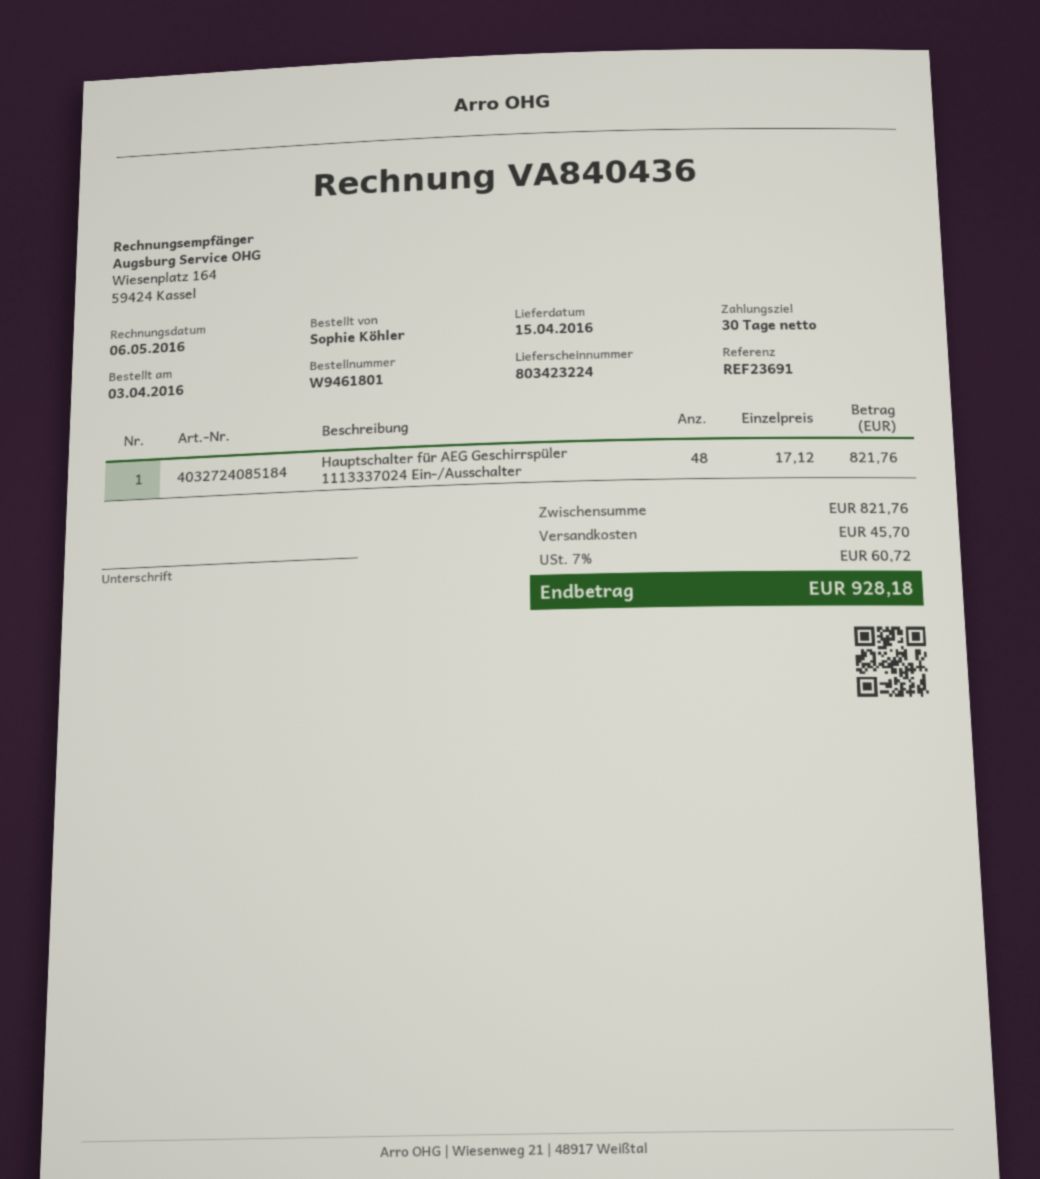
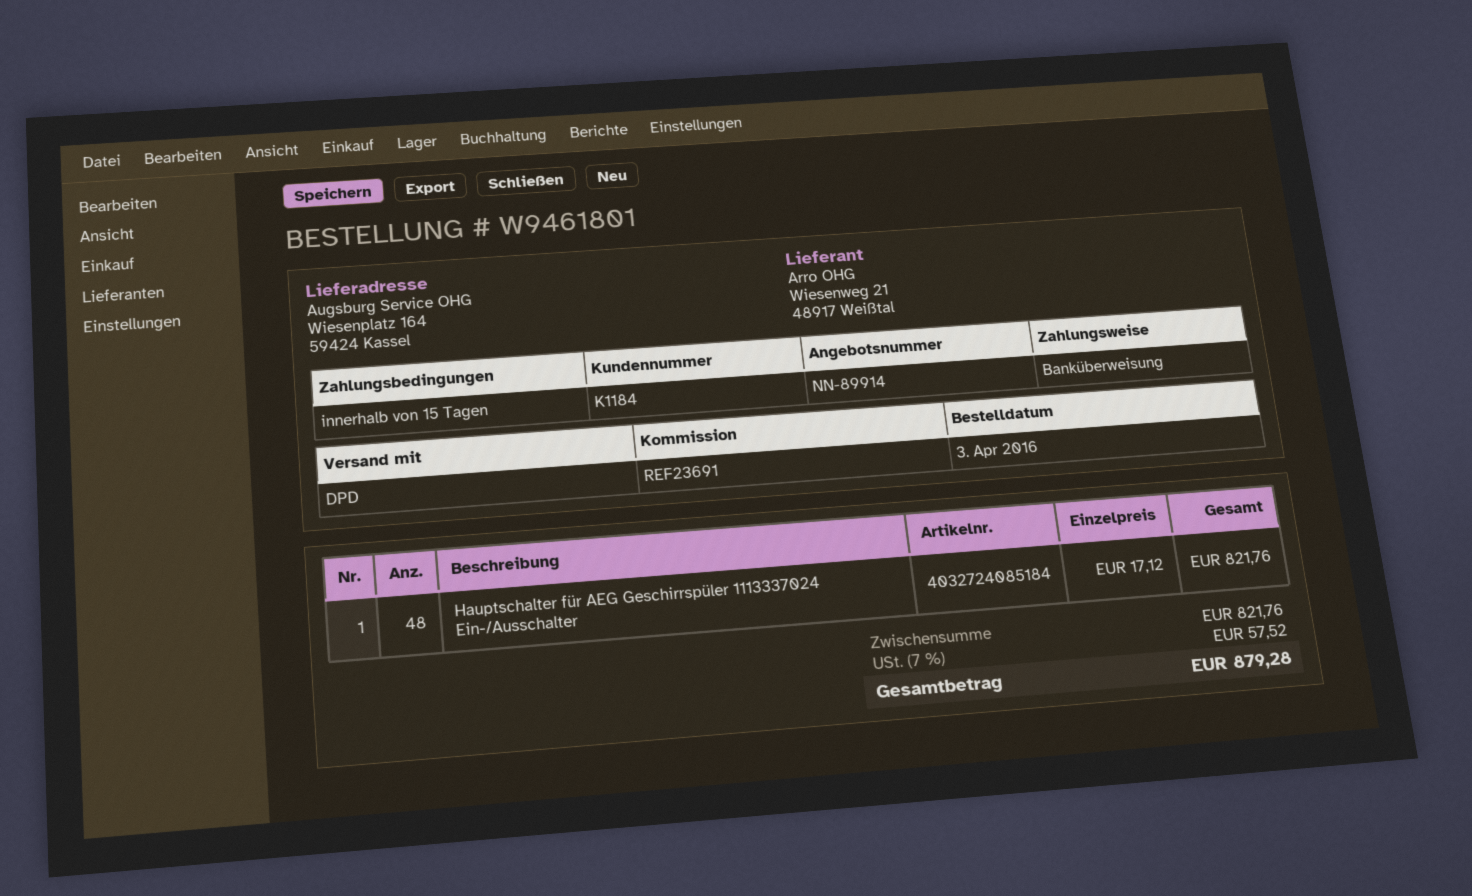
payment terms: 30 days -> 15 days
shipping: 45.70 -> none
tax: 7% = 60.72 -> 7% = 57.52
total: 928.18 -> 879.28

